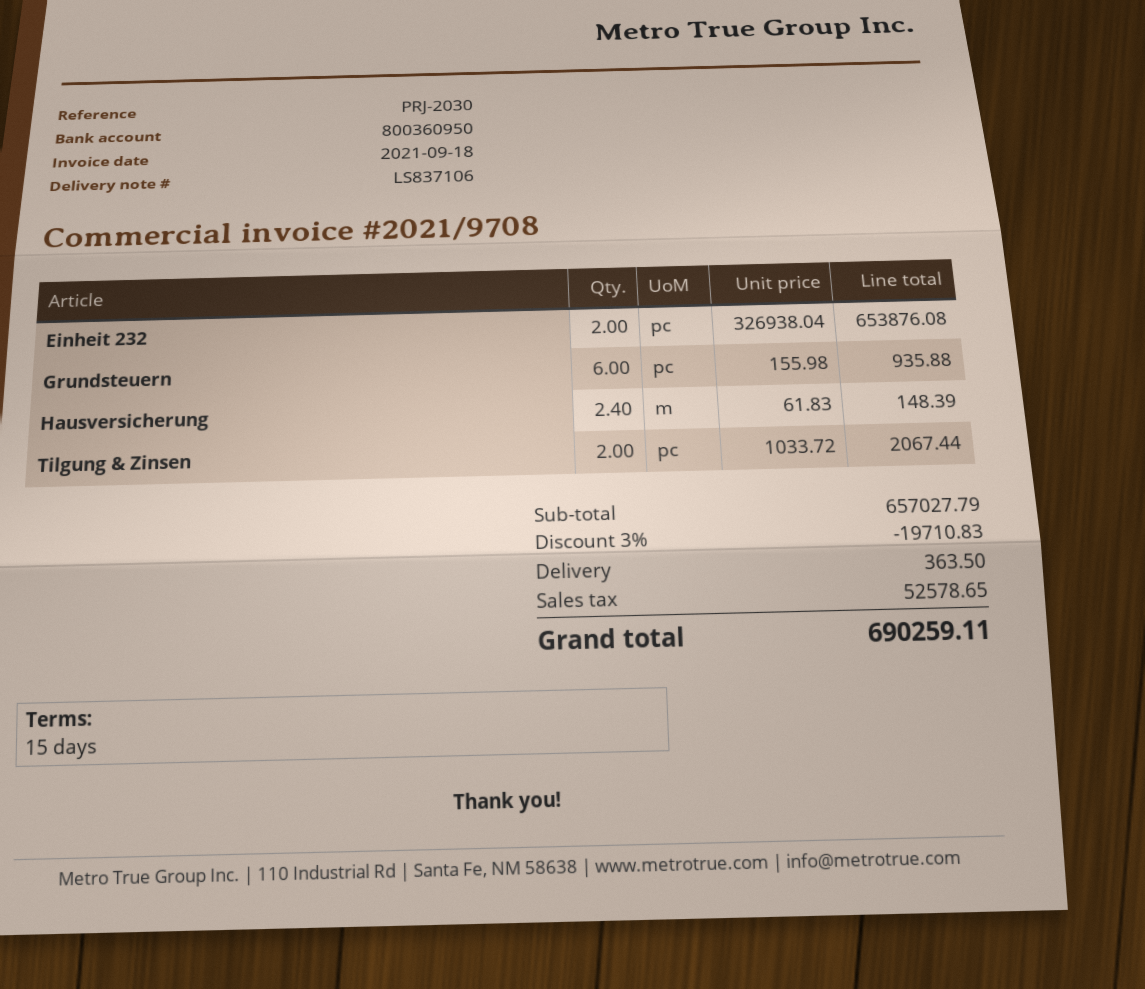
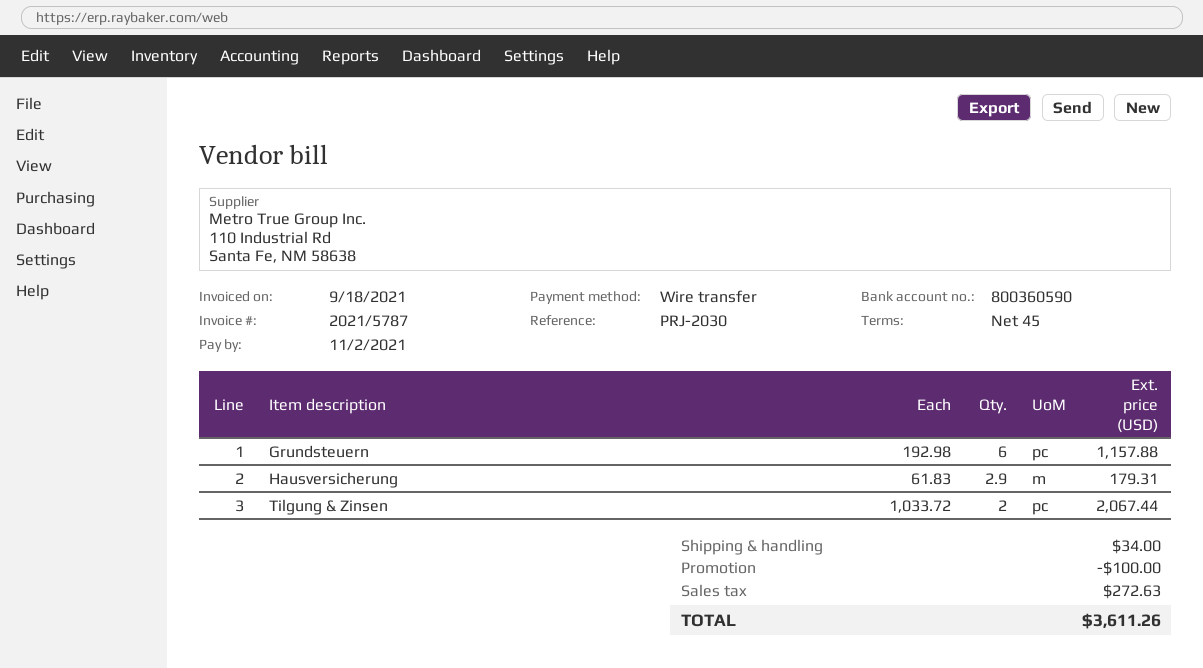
invoice number: 2021/9708 -> 2021/5787
payment terms: 15 days -> 45 days
bank account: 800360950 -> 800360590
Einheit 232: 2 x 326938.04 = 653876.08 -> none
Grundsteuern: 6 x 155.98 = 935.88 -> 6 x 192.98 = 1157.88
Hausversicherung: 2.4 x 61.83 = 148.39 -> 2.9 x 61.83 = 179.31
discount: 19710.83 -> 100.00
shipping: 363.50 -> 34.00
tax: 52578.65 -> 272.63
total: 690259.11 -> 3611.26

